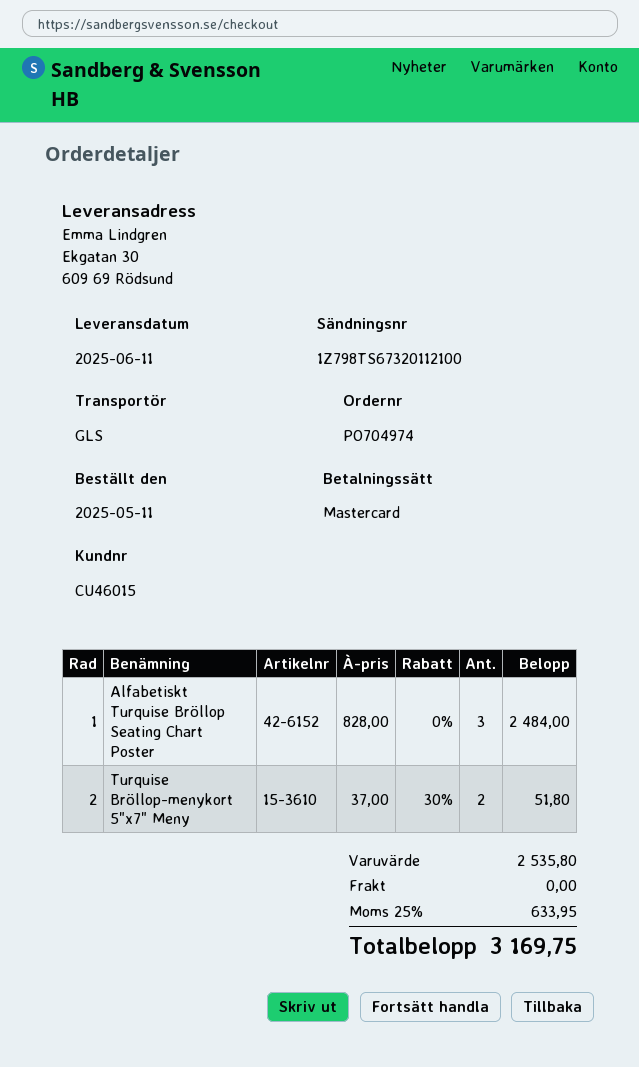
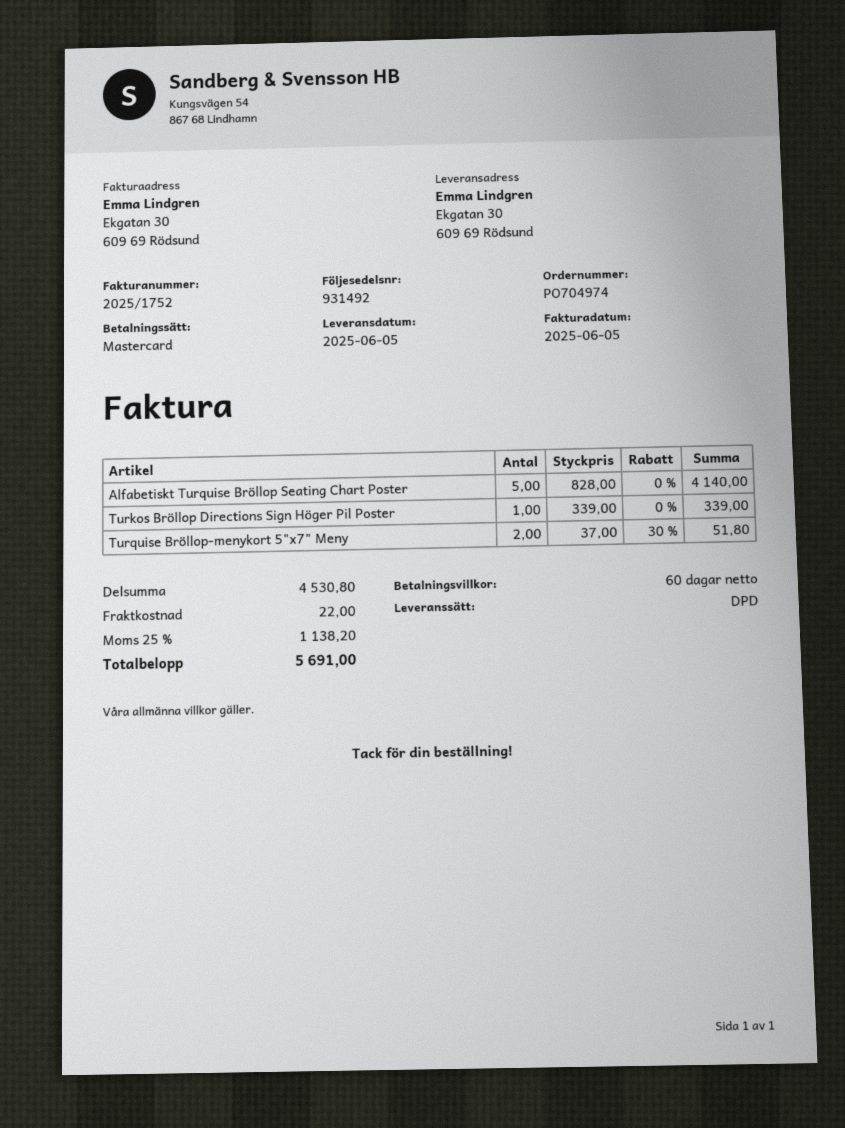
delivery date: 2025-06-11 -> 2025-06-05
shipping method: GLS -> DPD
Alfabetiskt Turquise Bröllop Seating Chart Poster: 3 x 828.00 = 2484.00 -> 5 x 828.00 = 4140.00
Turkos Bröllop Directions Sign Höger Pil Poster: none -> 1 x 339.00 = 339.00
subtotal: 2535.80 -> 4530.80
shipping: 0.00 -> 22.00
tax: 25% = 633.95 -> 25% = 1138.20
total: 3169.75 -> 5691.00

